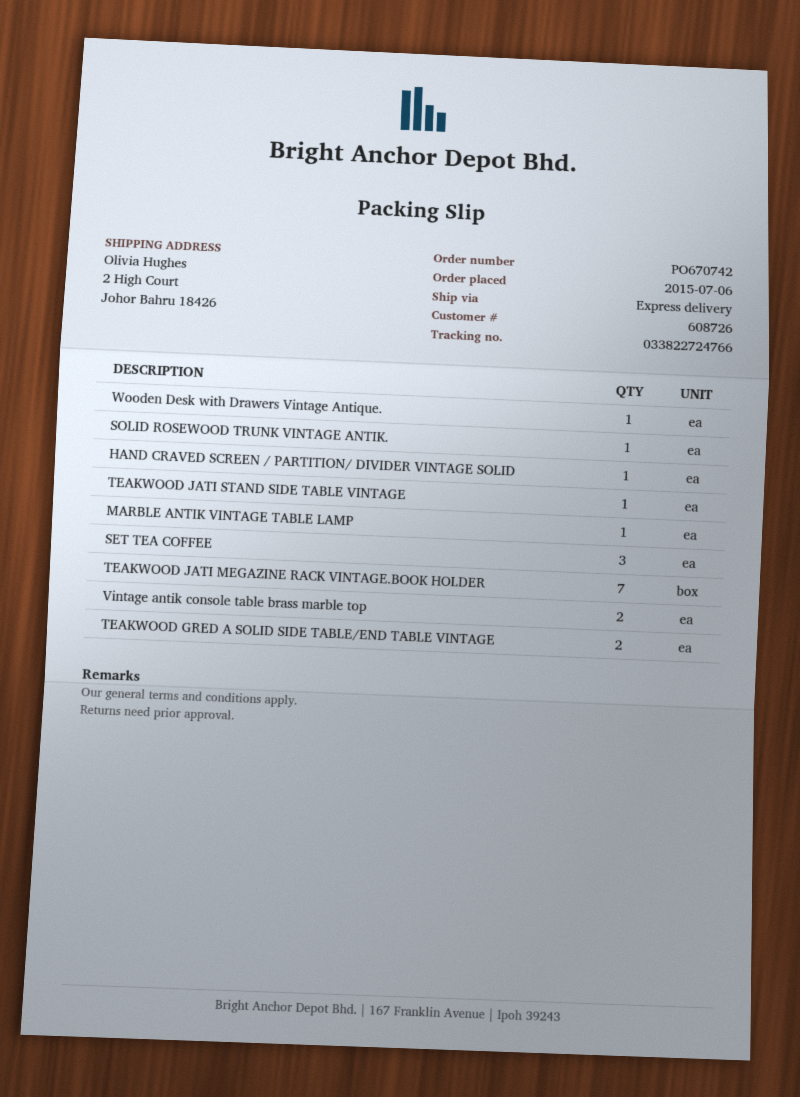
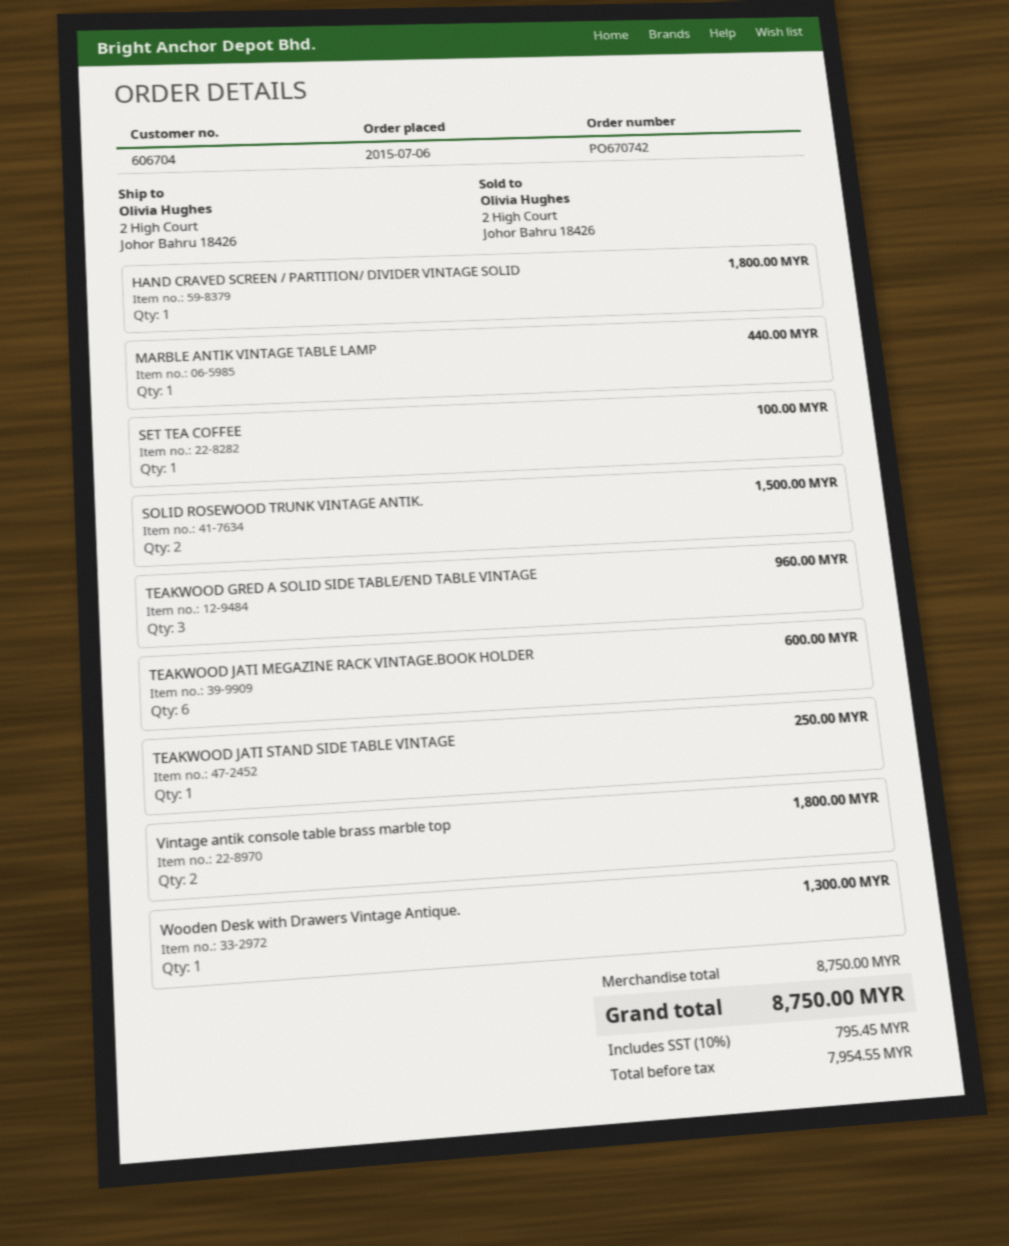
customer number: 608726 -> 606704
SOLID ROSEWOOD TRUNK VINTAGE ANTIK.: 1 -> 2
SET TEA COFFEE: 3 -> 1
TEAKWOOD JATI MEGAZINE RACK VINTAGE.BOOK HOLDER: 7 -> 6
TEAKWOOD GRED A SOLID SIDE TABLE/END TABLE VINTAGE: 2 -> 3

